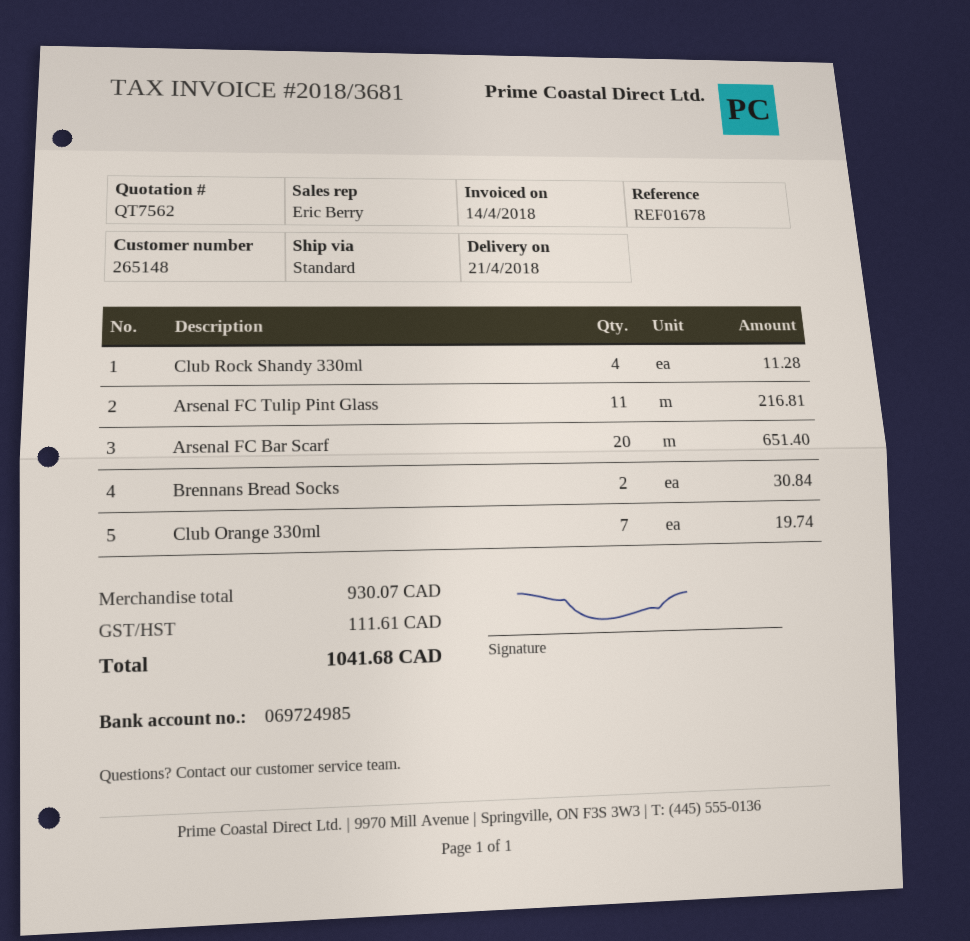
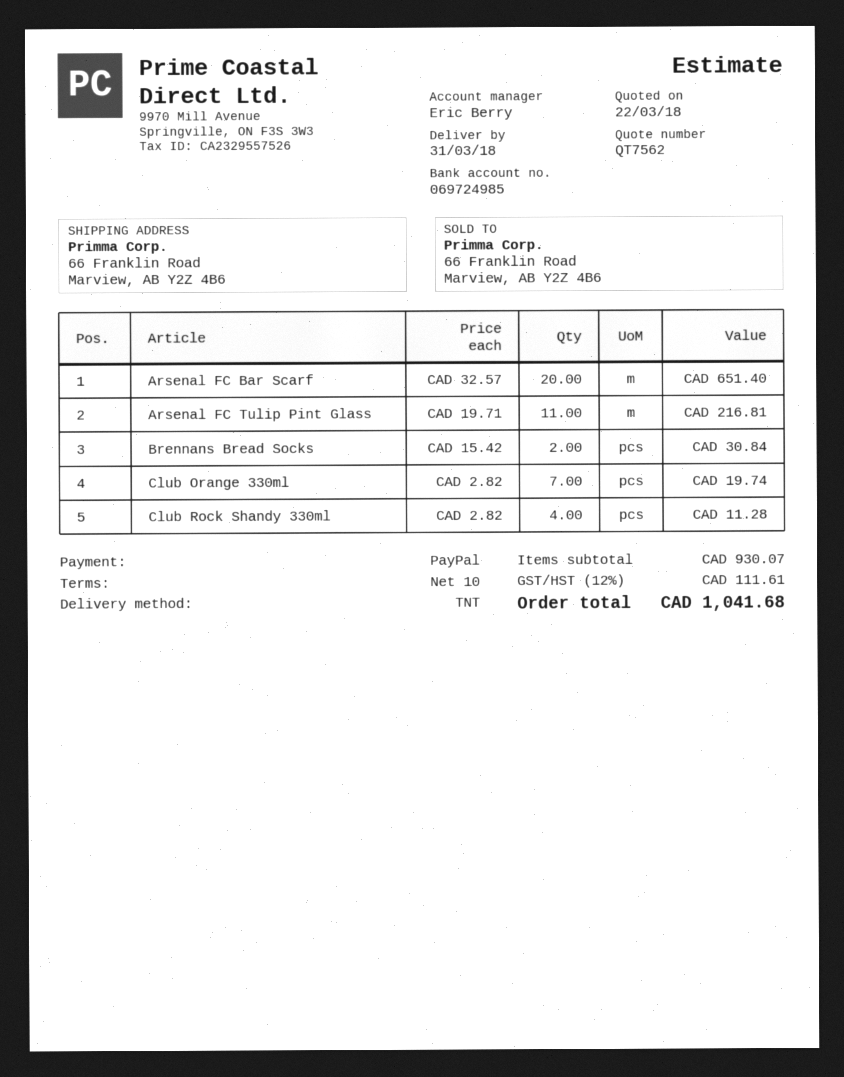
delivery date: 2018-04-21 -> 2018-03-31
shipping method: standard -> TNT

